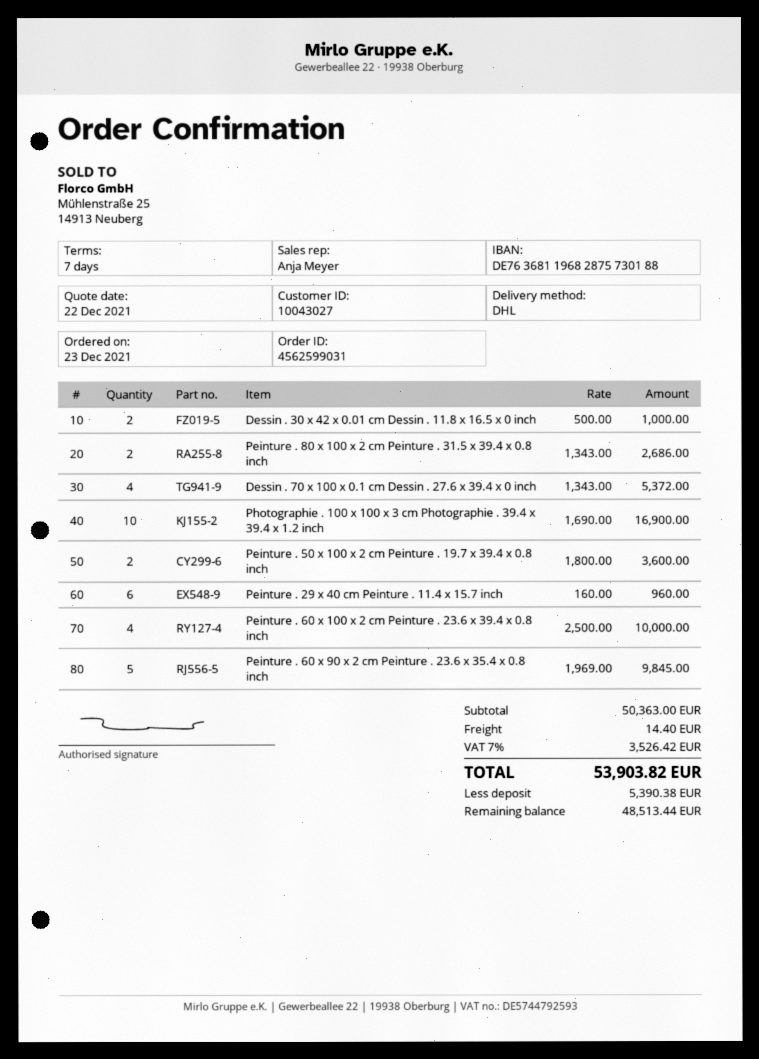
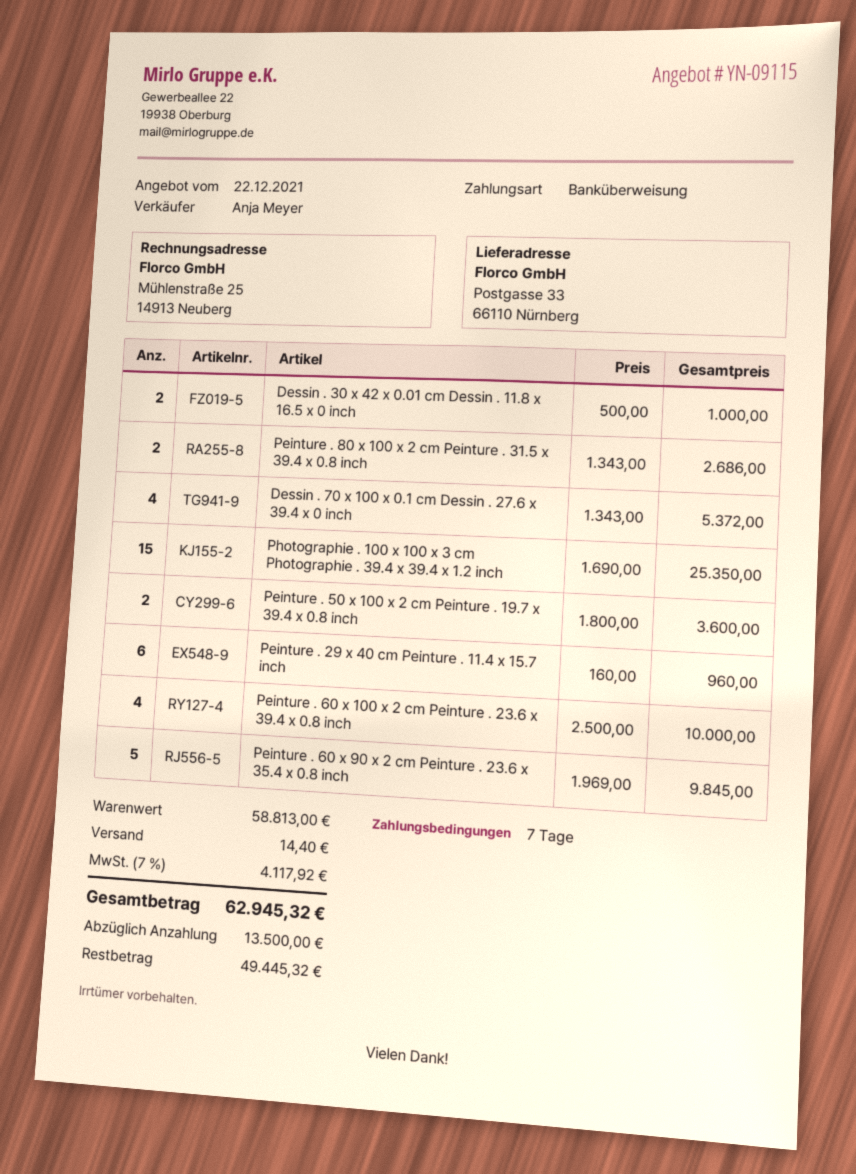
Photographie . 100 x 100 x 3 cm Photographie . 39.4 x 39.4 x 1.2 inch: 10 x 1690.00 = 16900.00 -> 15 x 1690.00 = 25350.00
subtotal: 50363.00 -> 58813.00
tax: 7% = 3526.42 -> 7% = 4117.92
total: 53903.82 -> 62945.32
deposit: 5390.38 -> 13500.00
balance: 48513.44 -> 49445.32

